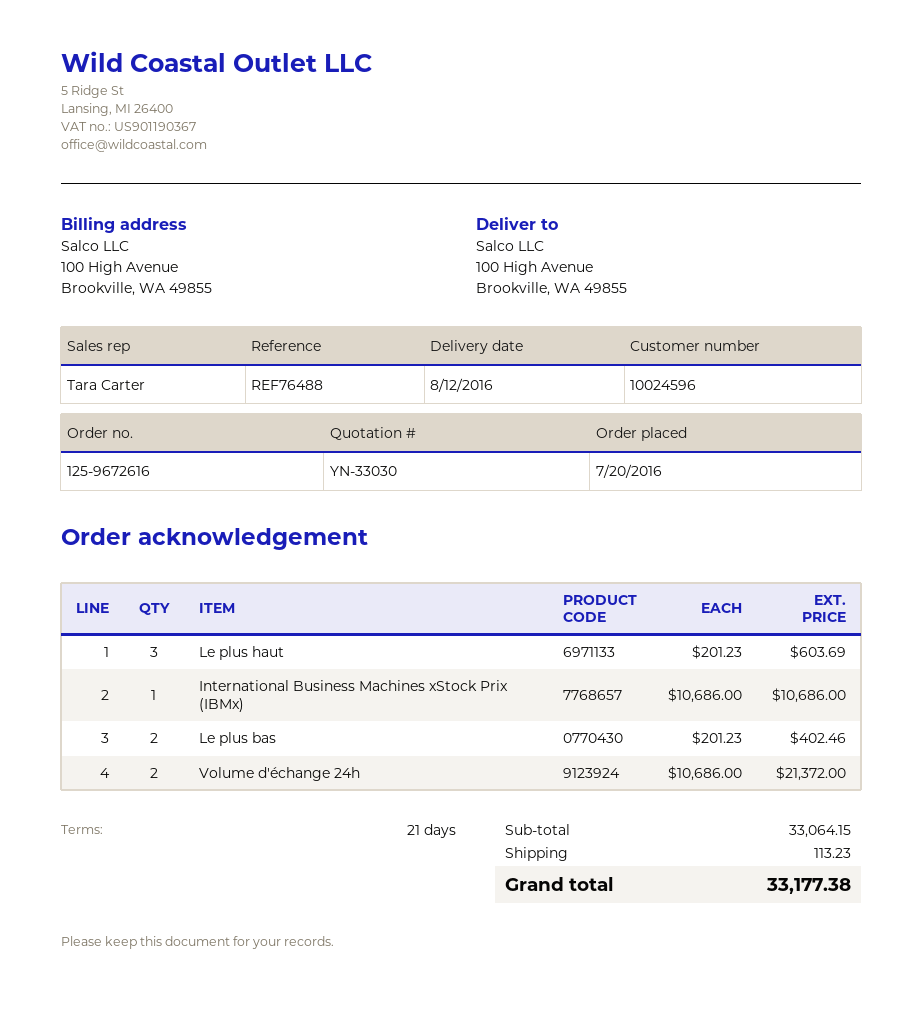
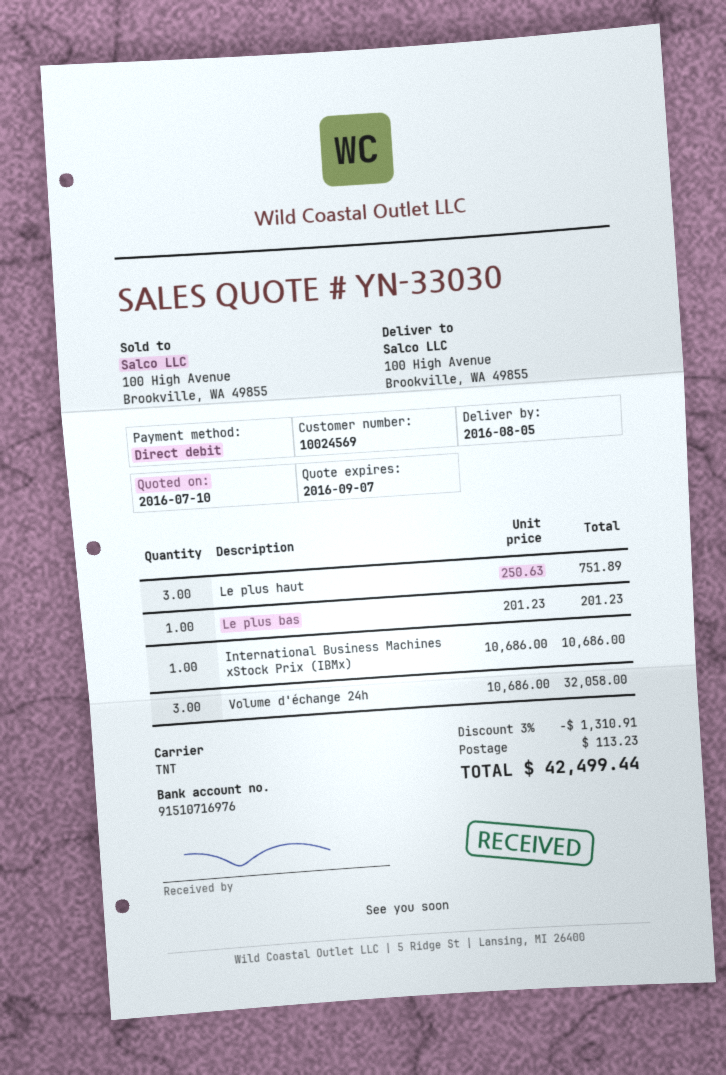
delivery date: 2016-08-12 -> 2016-08-05
customer number: 10024596 -> 10024569
Le plus haut: 3 x 201.23 = 603.69 -> 3 x 250.63 = 751.89
Le plus bas: 2 x 201.23 = 402.46 -> 1 x 201.23 = 201.23
Volume d'échange 24h: 2 x 10686.00 = 21372.00 -> 3 x 10686.00 = 32058.00
discount: none -> 3% = 1310.91
total: 33177.38 -> 42499.44

